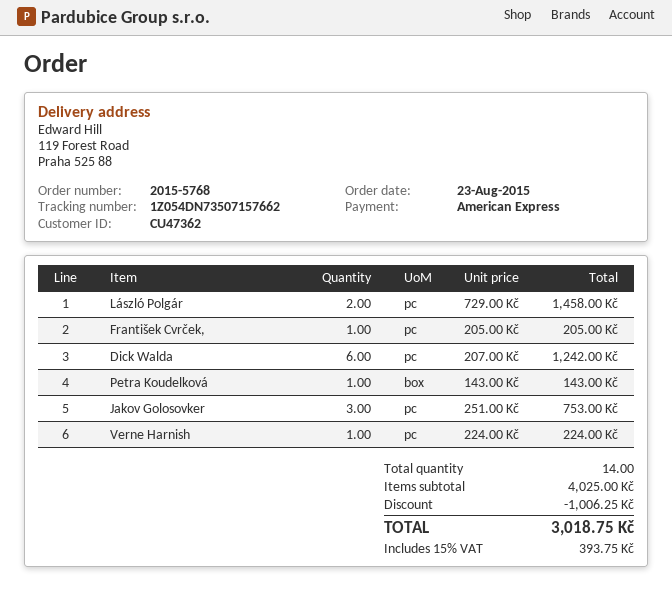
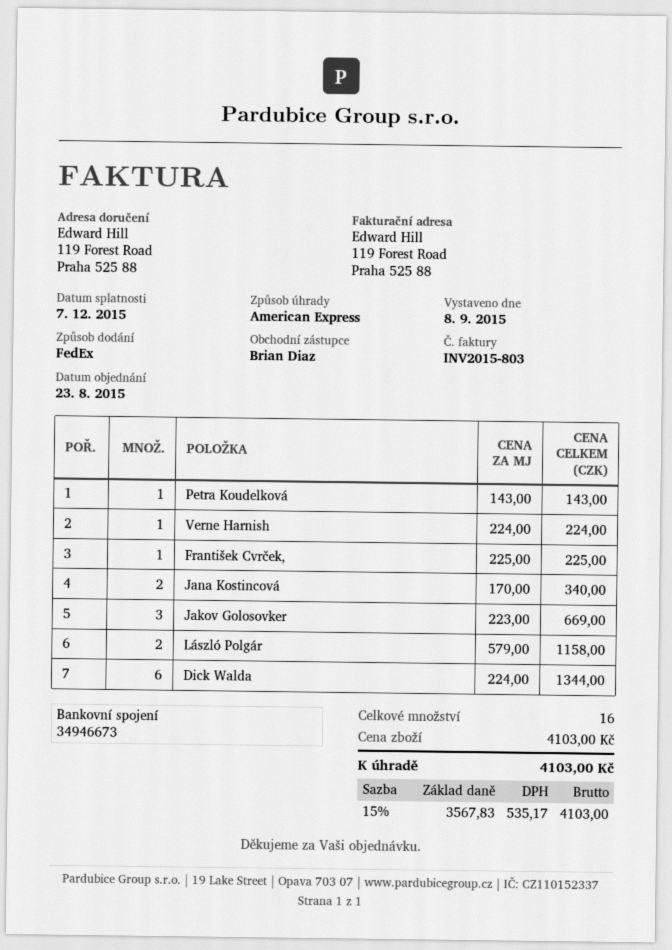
László Polgár: 2 x 729.00 = 1458.00 -> 2 x 579.00 = 1158.00
František Cvrček,: 1 x 205.00 = 205.00 -> 1 x 225.00 = 225.00
Dick Walda: 6 x 207.00 = 1242.00 -> 6 x 224.00 = 1344.00
Jakov Golosovker: 3 x 251.00 = 753.00 -> 3 x 223.00 = 669.00
Jana Kostincová: none -> 2 x 170.00 = 340.00
total quantity: 14 -> 16
subtotal: 4025.00 -> 4103.00
discount: 1006.25 -> none
tax: 15% = 393.75 -> 15% = 535.17
total: 3018.75 -> 4103.00

